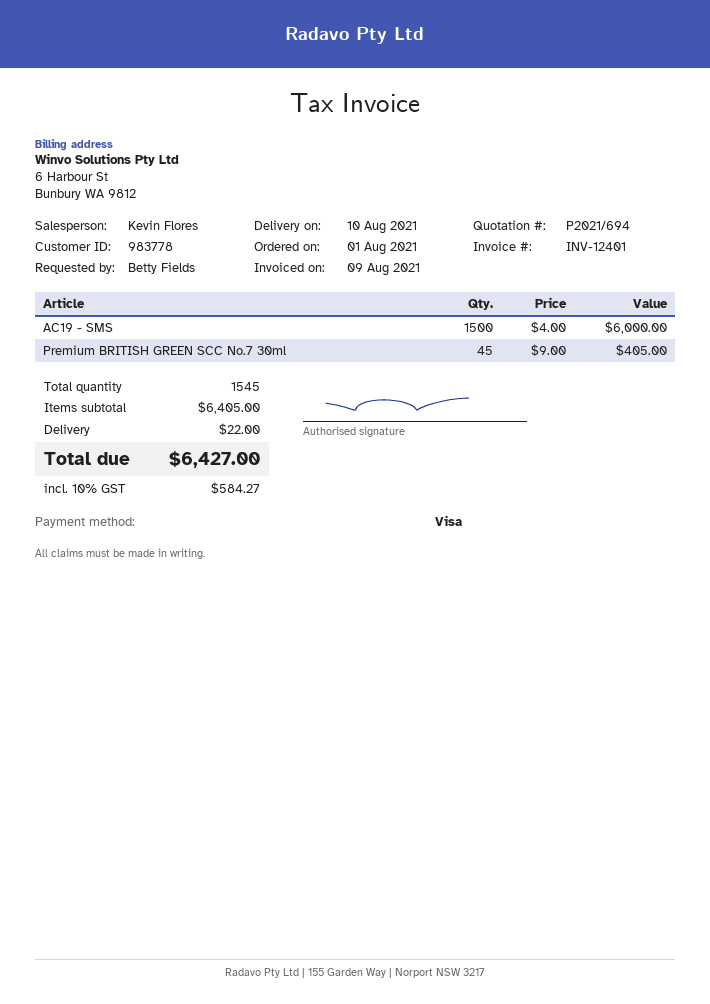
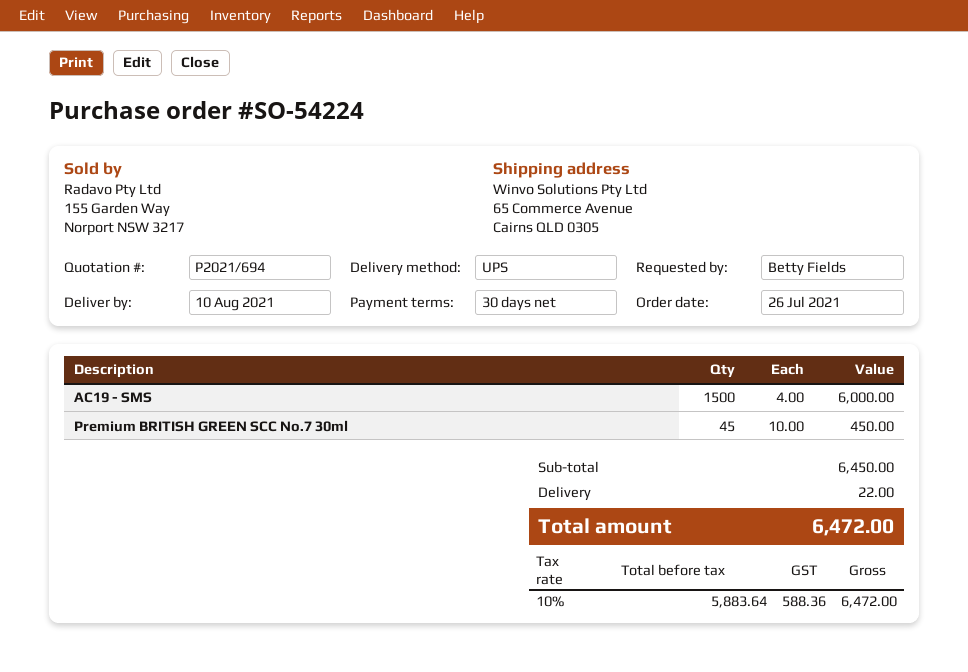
order date: 2021-08-01 -> 2021-07-26
Premium BRITISH GREEN SCC No.7 30ml: 45 x 9.00 = 405.00 -> 45 x 10.00 = 450.00
subtotal: 6405.00 -> 6450.00
tax: 10% = 584.27 -> 10% = 588.36
total: 6427.00 -> 6472.00

